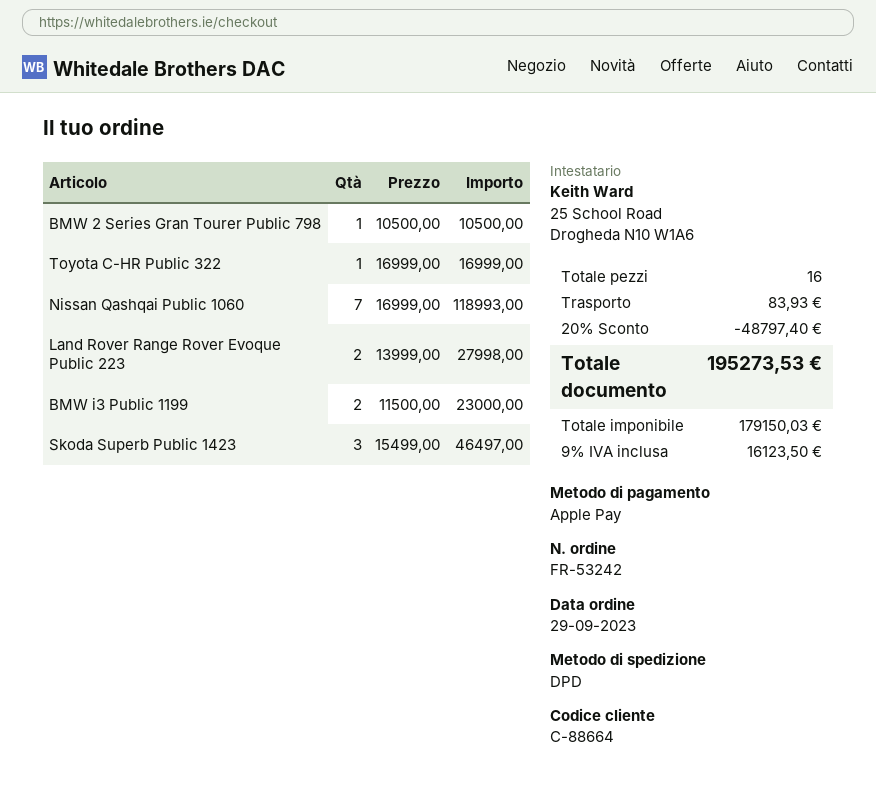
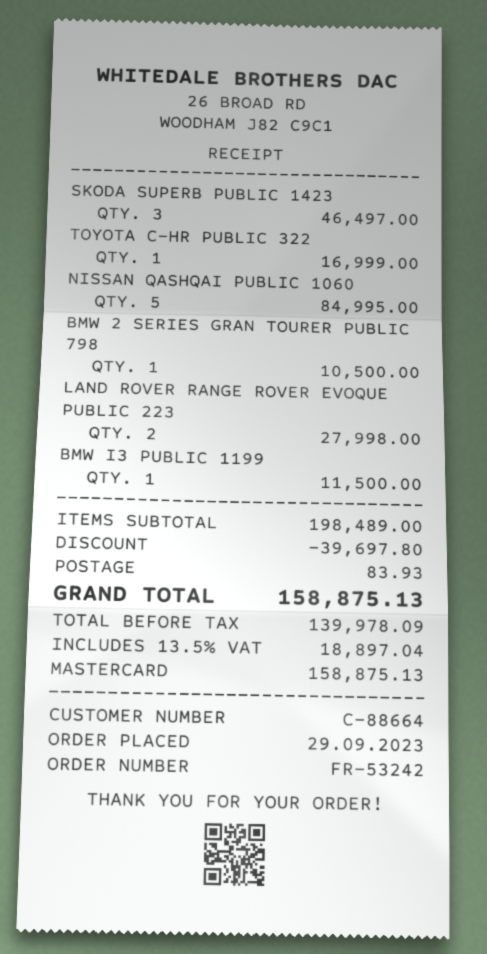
payment method: Apple Pay -> Mastercard
Nissan Qashqai Public 1060: 7 for 118993.00 -> 5 for 84995.00
BMW i3 Public 1199: 2 for 23000.00 -> 1 for 11500.00
discount: 48797.40 -> 39697.80
net: 179150.03 -> 139978.09
tax: 9% = 16123.50 -> 13.5% = 18897.04
total: 195273.53 -> 158875.13

